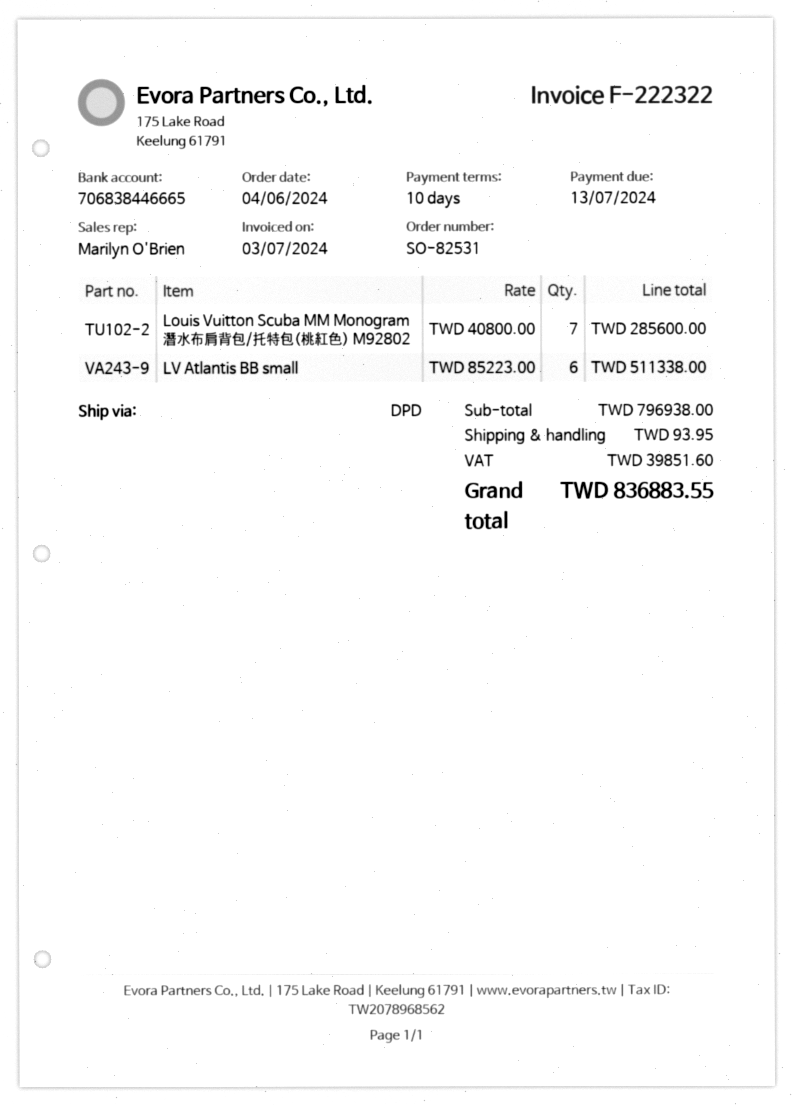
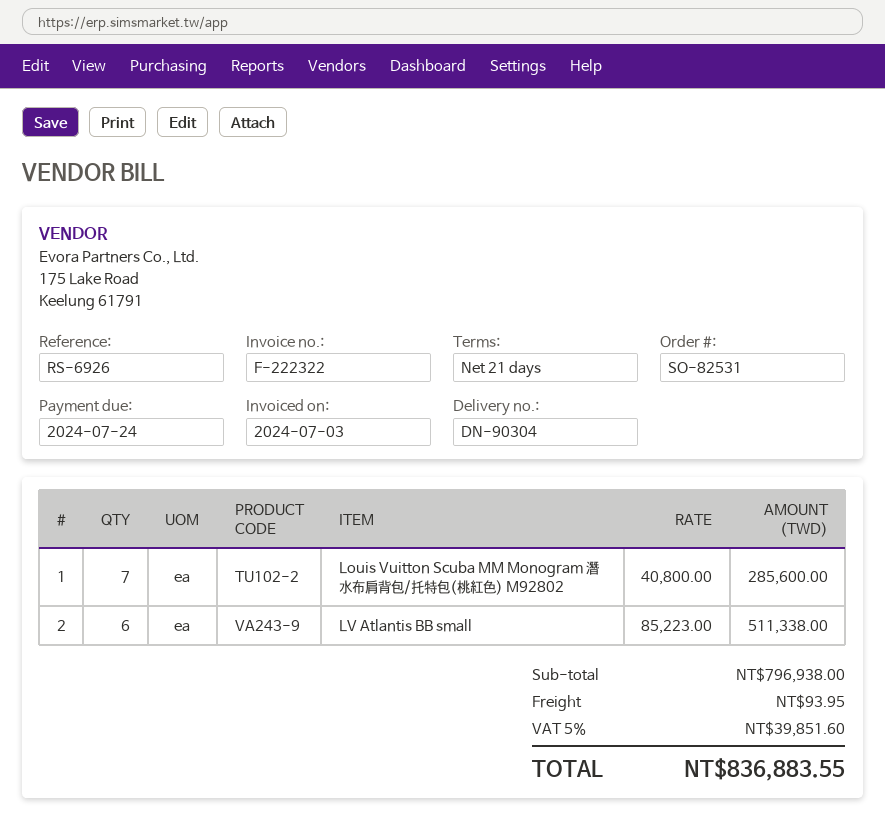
payment terms: 10 days -> 21 days
due date: 2024-07-13 -> 2024-07-24

